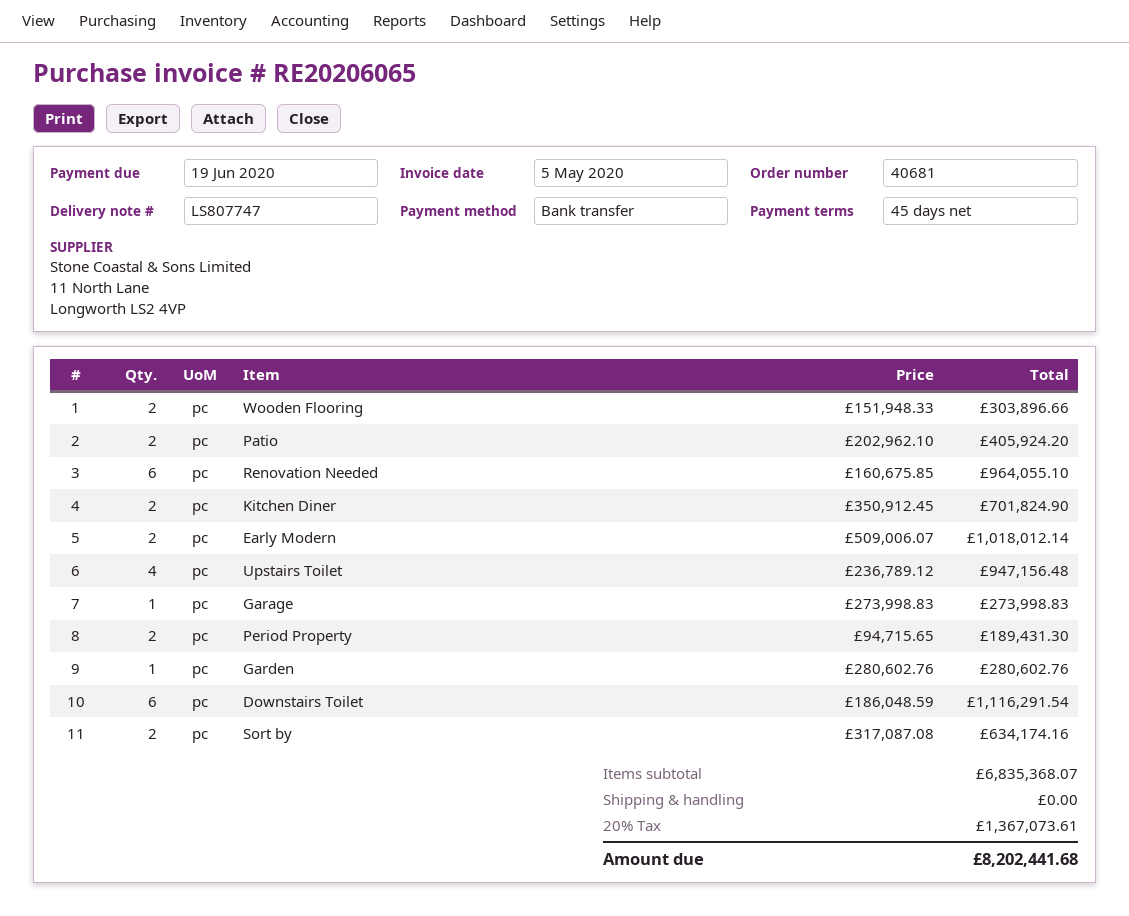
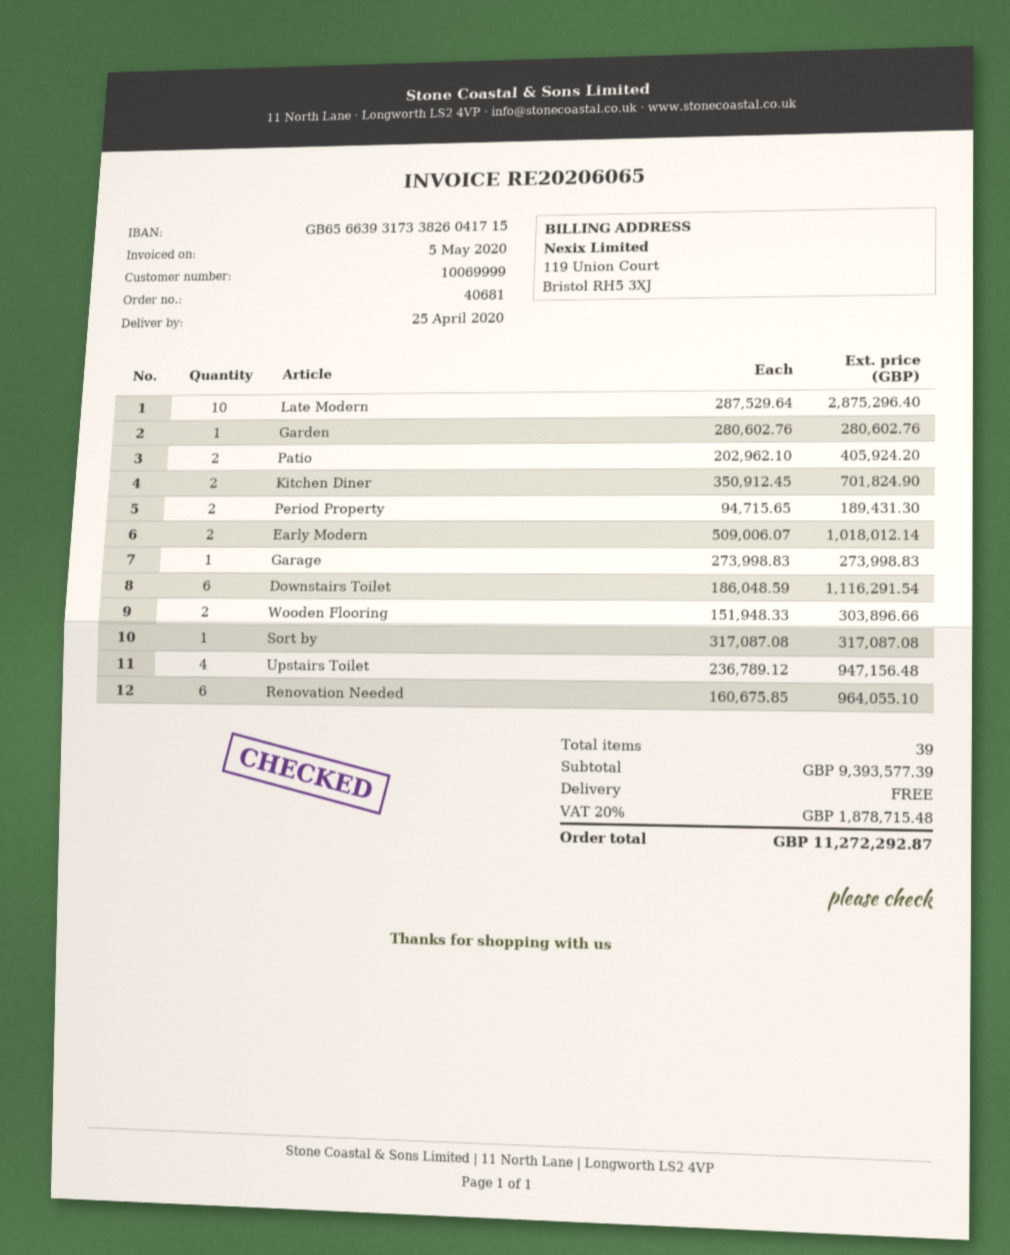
Sort by: 2 x 317087.08 = 634174.16 -> 1 x 317087.08 = 317087.08
Late Modern: none -> 10 x 287529.64 = 2875296.40
subtotal: 6835368.07 -> 9393577.39
tax: 20% = 1367073.61 -> 20% = 1878715.48
total: 8202441.68 -> 11272292.87

